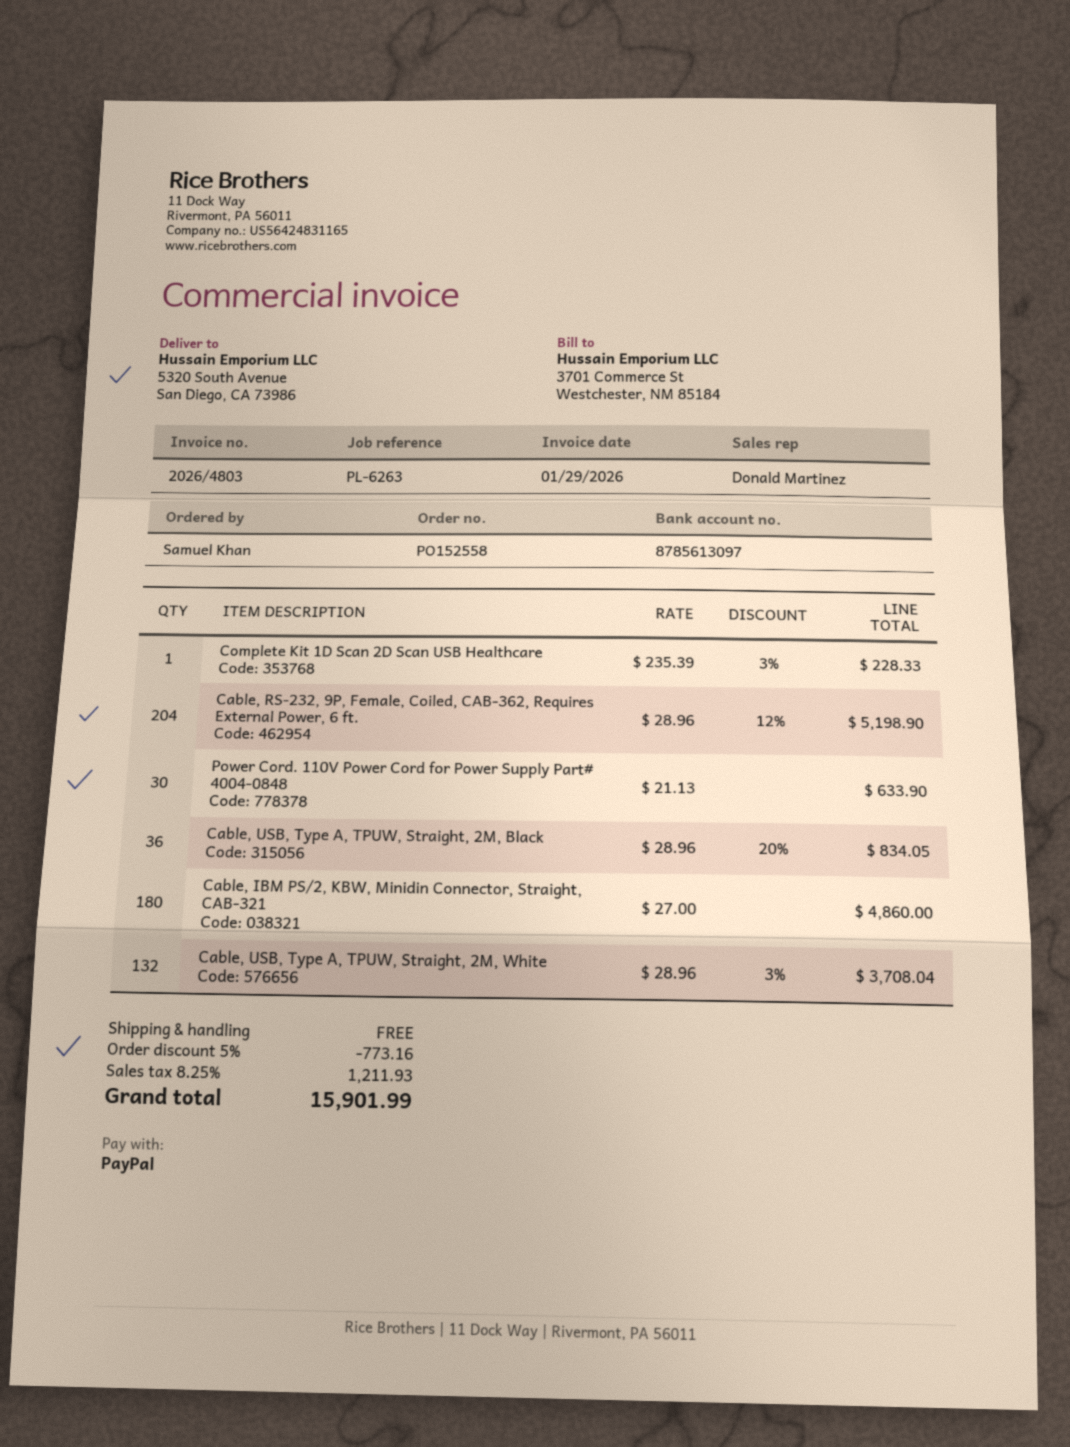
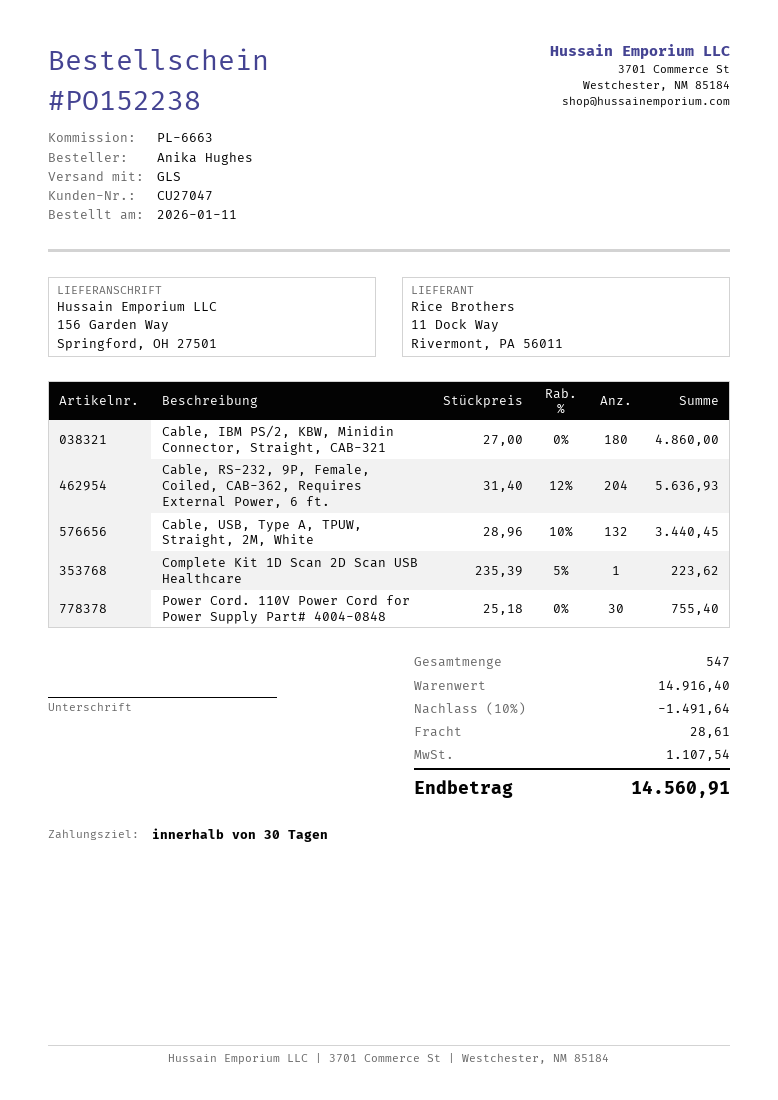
order number: PO152558 -> PO152238
reference: PL-6263 -> PL-6663
ordered by: Samuel Khan -> Anika Hughes
ship to: 5320 South Avenue, San Diego, CA 73986 -> 156 Garden Way, Springford, OH 27501
Complete Kit 1D Scan 2D Scan USB Healthcare: 1 x 235.39 - 3% = 228.33 -> 1 x 235.39 - 5% = 223.62
Cable, RS-232, 9P, Female, Coiled, CAB-362, Requires External Power, 6 ft.: 204 x 28.96 - 12% = 5198.90 -> 204 x 31.40 - 12% = 5636.93
Power Cord. 110V Power Cord for Power Supply Part# 4004-0848: 30 x 21.13 = 633.90 -> 30 x 25.18 = 755.40
Cable, USB, Type A, TPUW, Straight, 2M, Black: 36 x 28.96 - 20% = 834.05 -> none
Cable, USB, Type A, TPUW, Straight, 2M, White: 132 x 28.96 - 3% = 3708.04 -> 132 x 28.96 - 10% = 3440.45
discount: 5% = 773.16 -> 10% = 1491.64
shipping: 0.00 -> 28.61
tax: 1211.93 -> 1107.54
total: 15901.99 -> 14560.91

